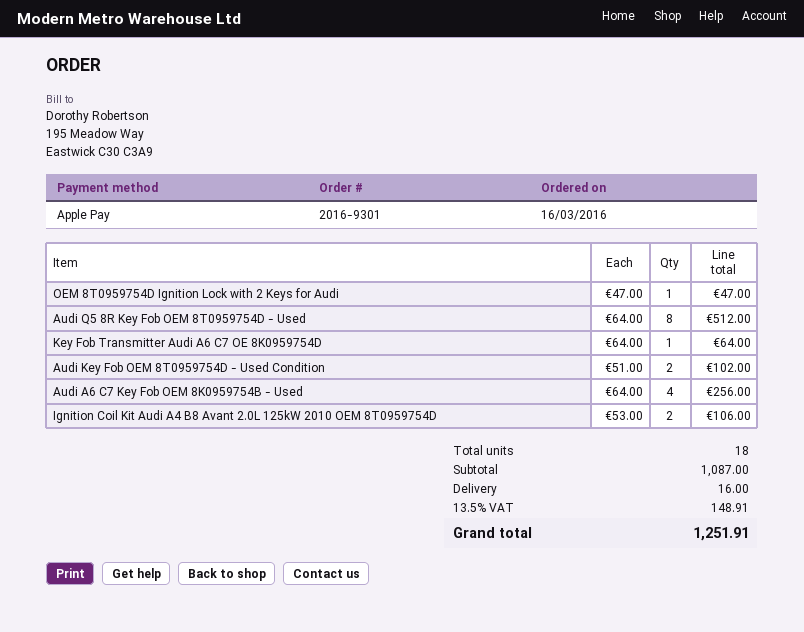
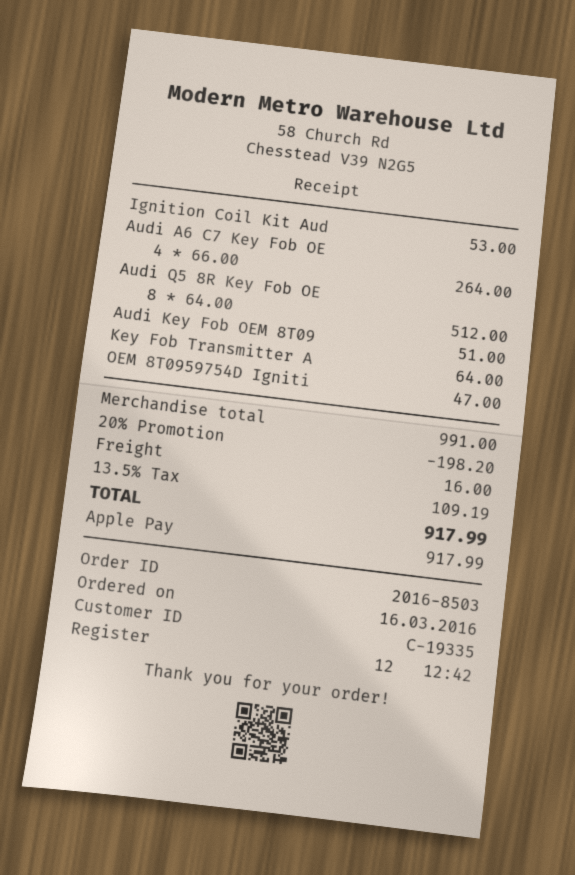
order number: 2016-9301 -> 2016-8503
Audi Key Fob OEM 8T0959754D - Used Condition: 2 x 51.00 = 102.00 -> 1 x 51.00 = 51.00
Audi A6 C7 Key Fob OEM 8K0959754B - Used: 4 x 64.00 = 256.00 -> 4 x 66.00 = 264.00
Ignition Coil Kit Audi A4 B8 Avant 2.0L 125kW 2010 OEM 8T0959754D: 2 x 53.00 = 106.00 -> 1 x 53.00 = 53.00
subtotal: 1087.00 -> 991.00
discount: none -> 20% = 198.20
tax: 13.5% = 148.91 -> 13.5% = 109.19
total: 1251.91 -> 917.99

